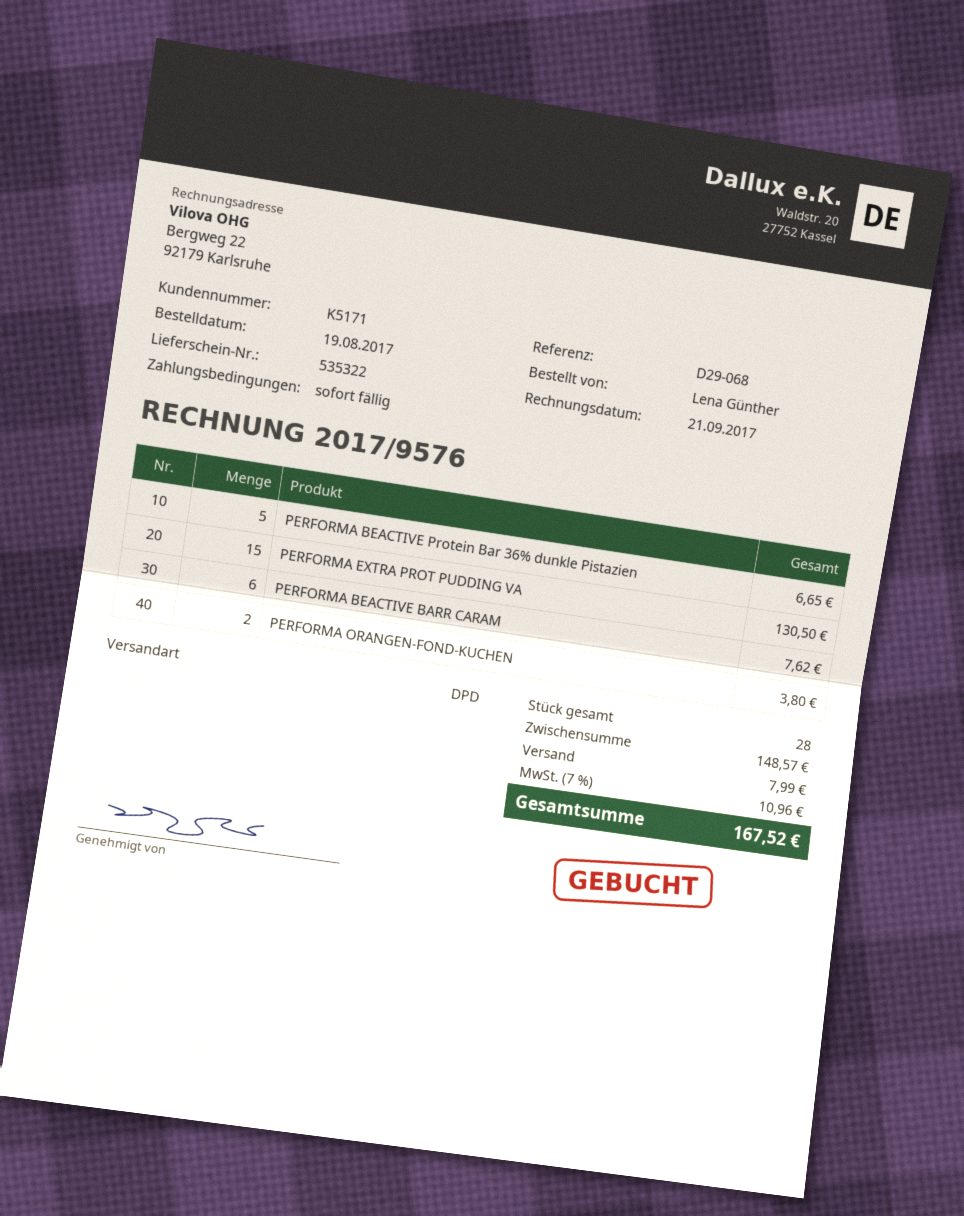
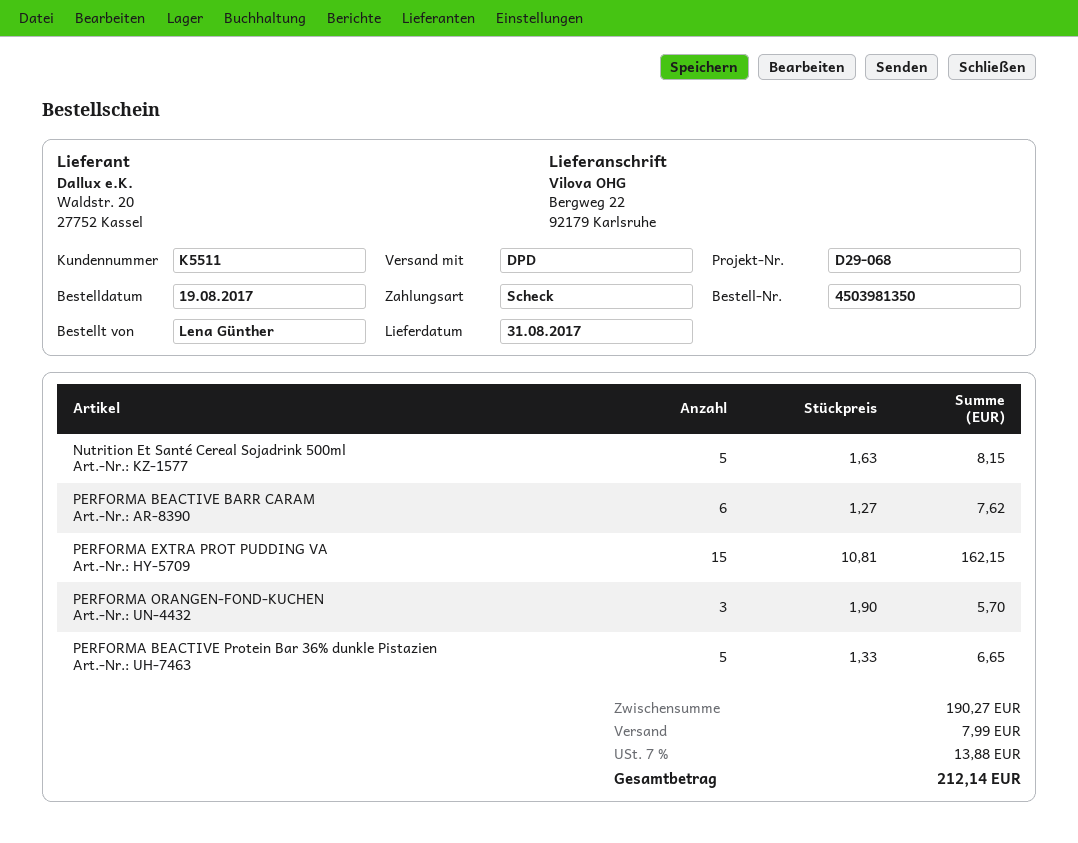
customer number: K5171 -> K5511
PERFORMA EXTRA PROT PUDDING VA: 15 for 130.50 -> 15 for 162.15
PERFORMA ORANGEN-FOND-KUCHEN: 2 for 3.80 -> 3 for 5.70
Nutrition Et Santé Cereal Sojadrink 500ml: none -> 5 for 8.15
subtotal: 148.57 -> 190.27
tax: 7% = 10.96 -> 7% = 13.88
total: 167.52 -> 212.14

